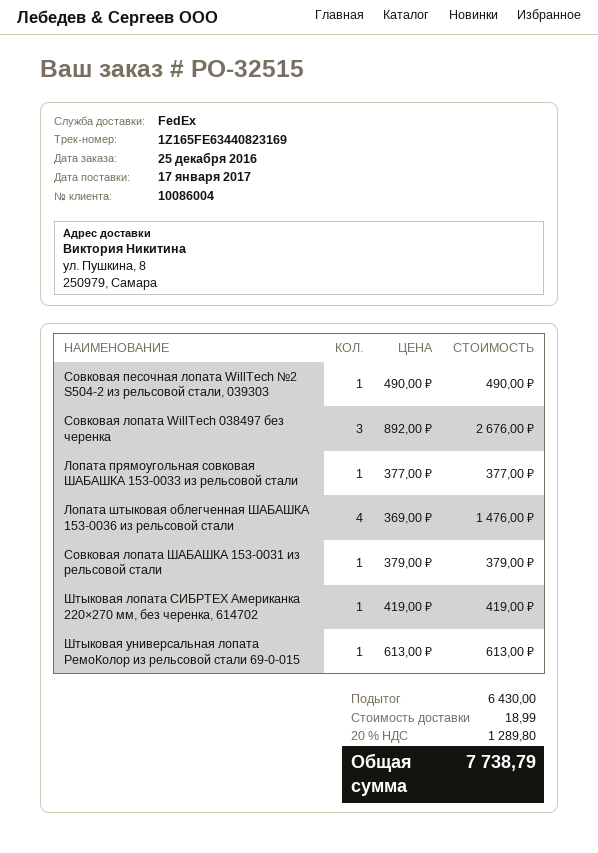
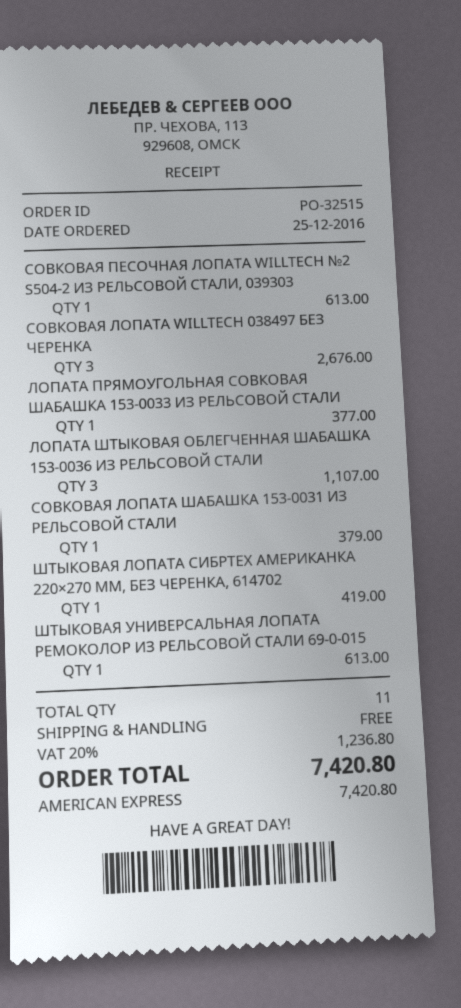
Совковая песочная лопата WillTech №2 S504-2 из рельсовой стали, 039303: 1 for 490.00 -> 1 for 613.00
Лопата штыковая облегченная ШАБАШКА 153-0036 из рельсовой стали: 4 for 1476.00 -> 3 for 1107.00
shipping: 18.99 -> 0.00
tax: 20% = 1289.80 -> 20% = 1236.80
total: 7738.79 -> 7420.80

